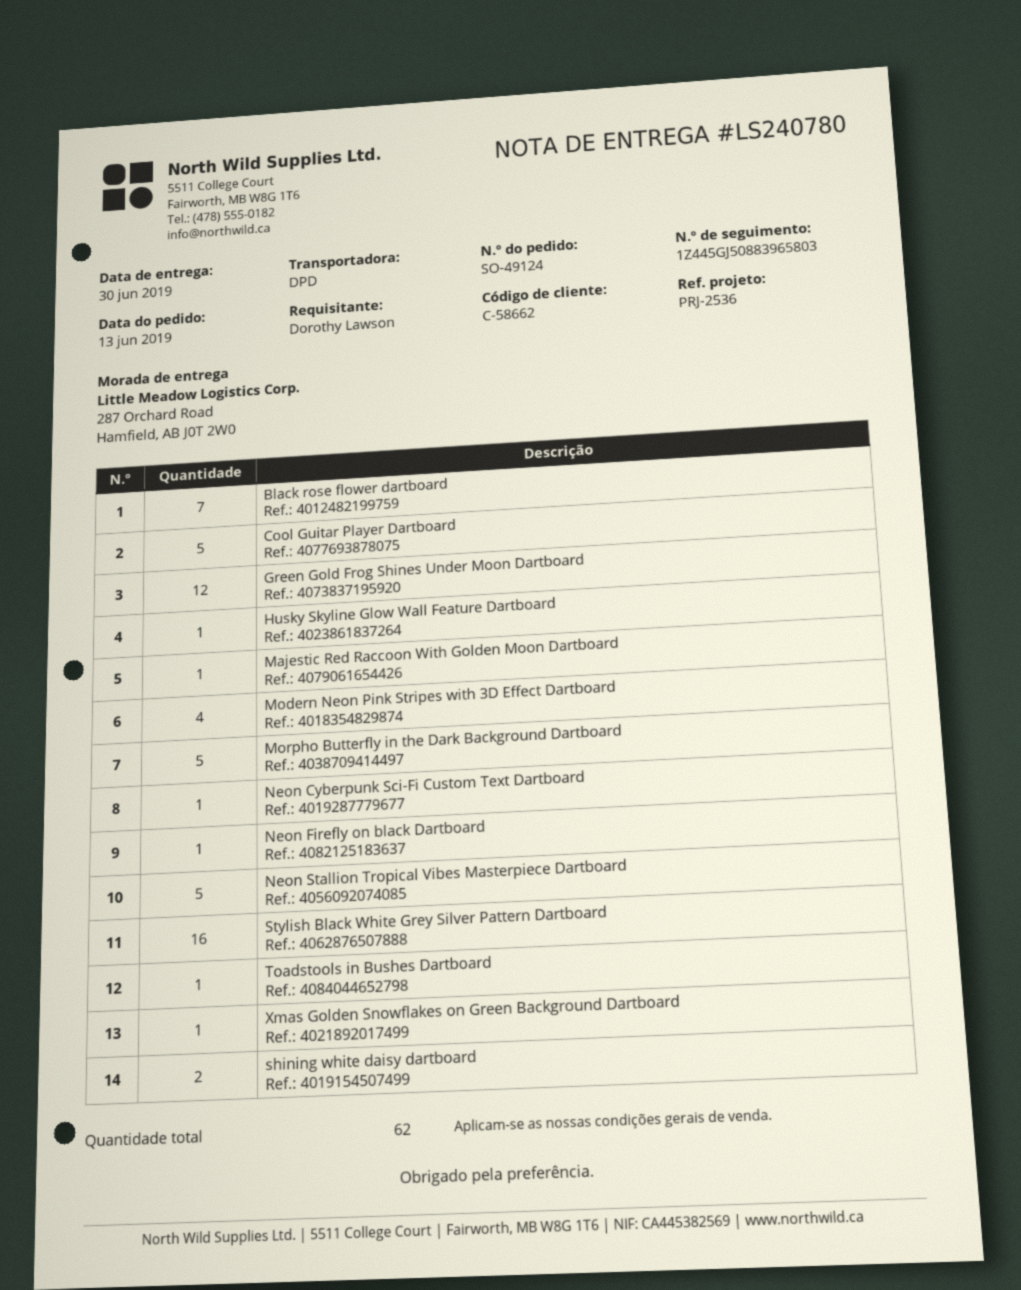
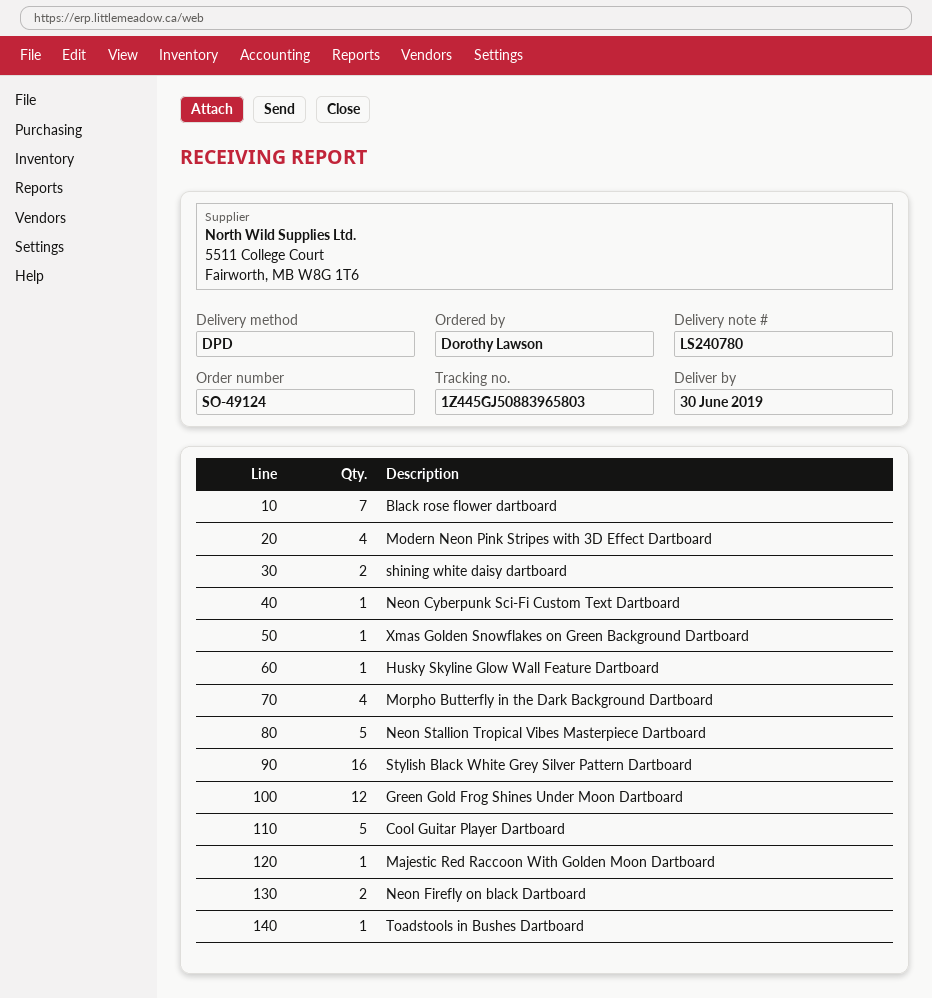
Morpho Butterfly in the Dark Background Dartboard: 5 -> 4
Neon Firefly on black Dartboard: 1 -> 2

